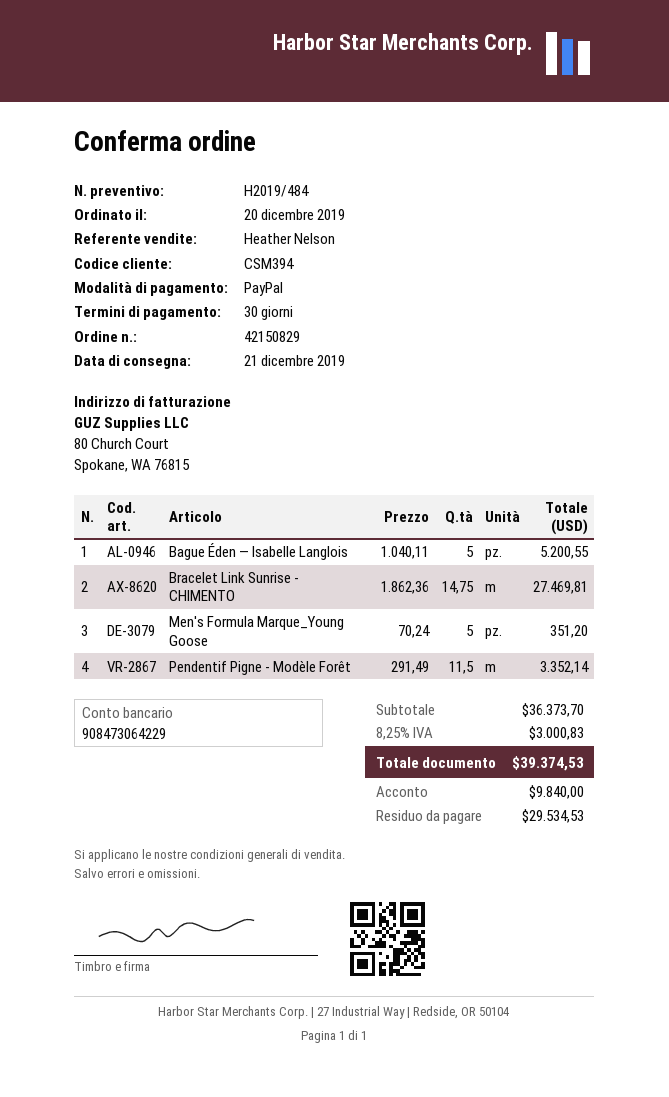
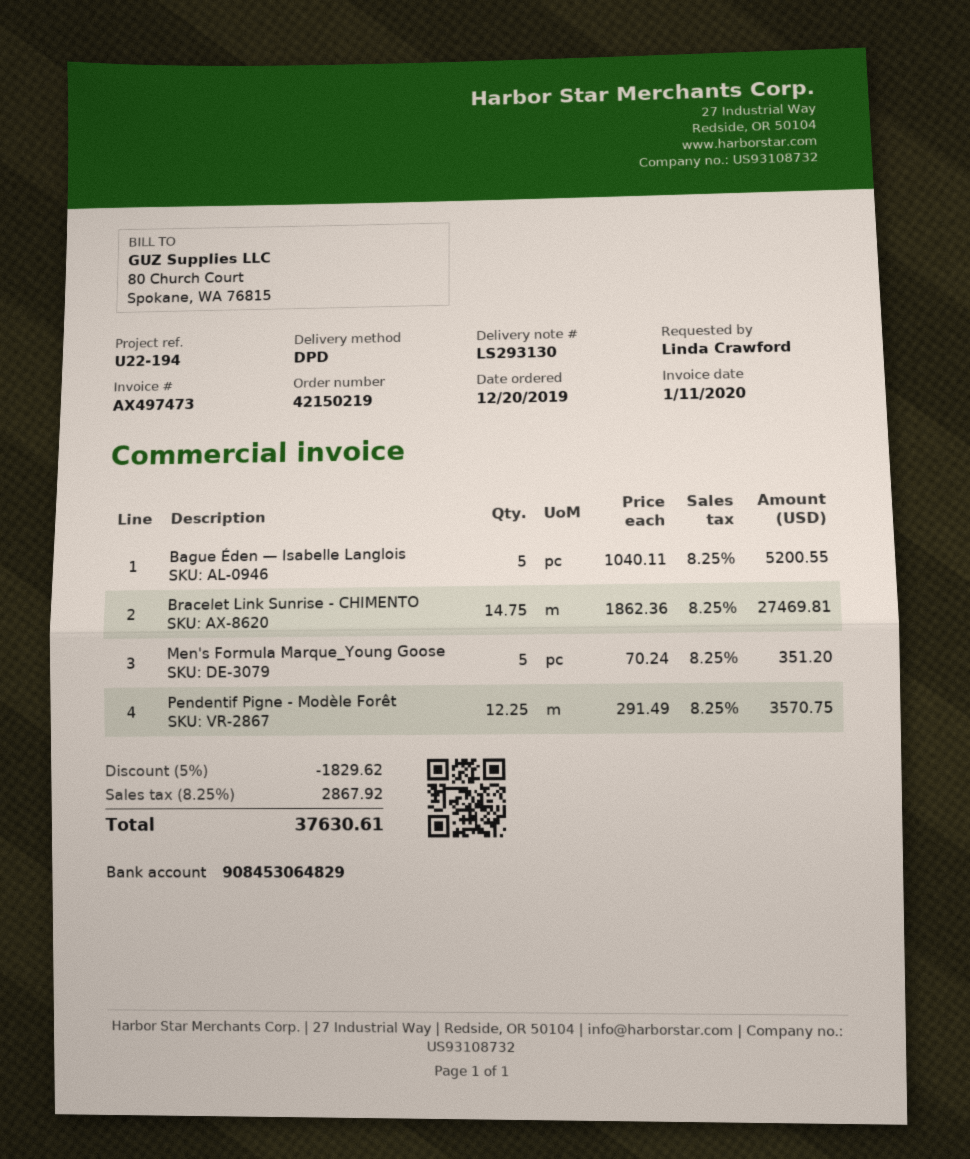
order number: 42150829 -> 42150219
bank account: 908473064229 -> 908453064829
Pendentif Pigne - Modèle Forêt: 11.5 x 291.49 = 3352.14 -> 12.25 x 291.49 = 3570.75
discount: none -> 5% = 1829.62
tax: 8.25% = 3000.83 -> 8.25% = 2867.92
total: 39374.53 -> 37630.61

